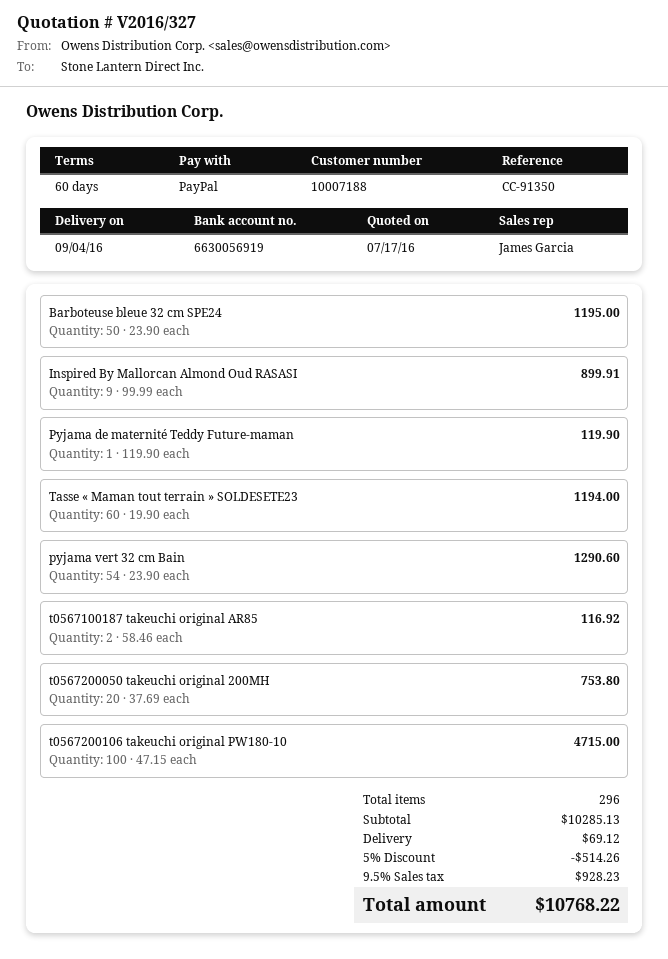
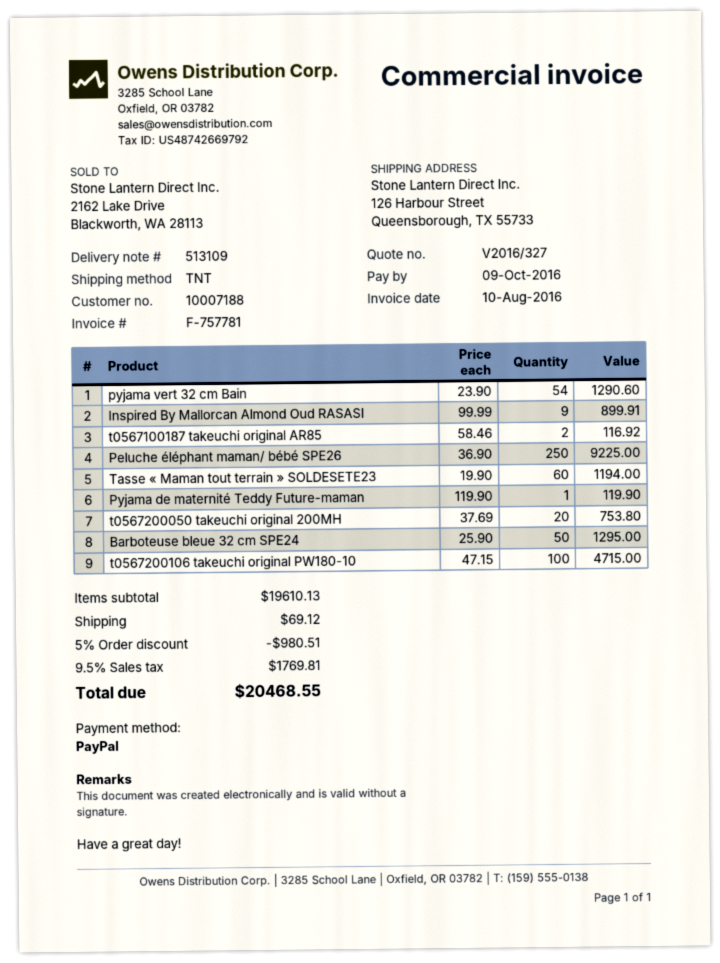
Barboteuse bleue 32 cm SPE24: 50 x 23.90 = 1195.00 -> 50 x 25.90 = 1295.00
Peluche éléphant maman/ bébé SPE26: none -> 250 x 36.90 = 9225.00
subtotal: 10285.13 -> 19610.13
discount: 5% = 514.26 -> 5% = 980.51
tax: 9.5% = 928.23 -> 9.5% = 1769.81
total: 10768.22 -> 20468.55

